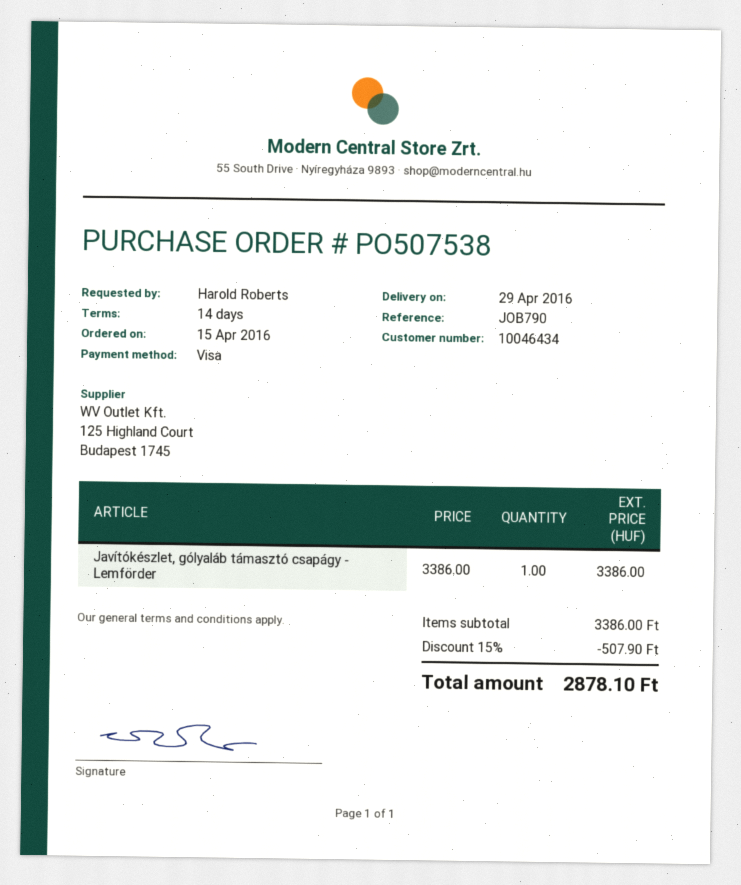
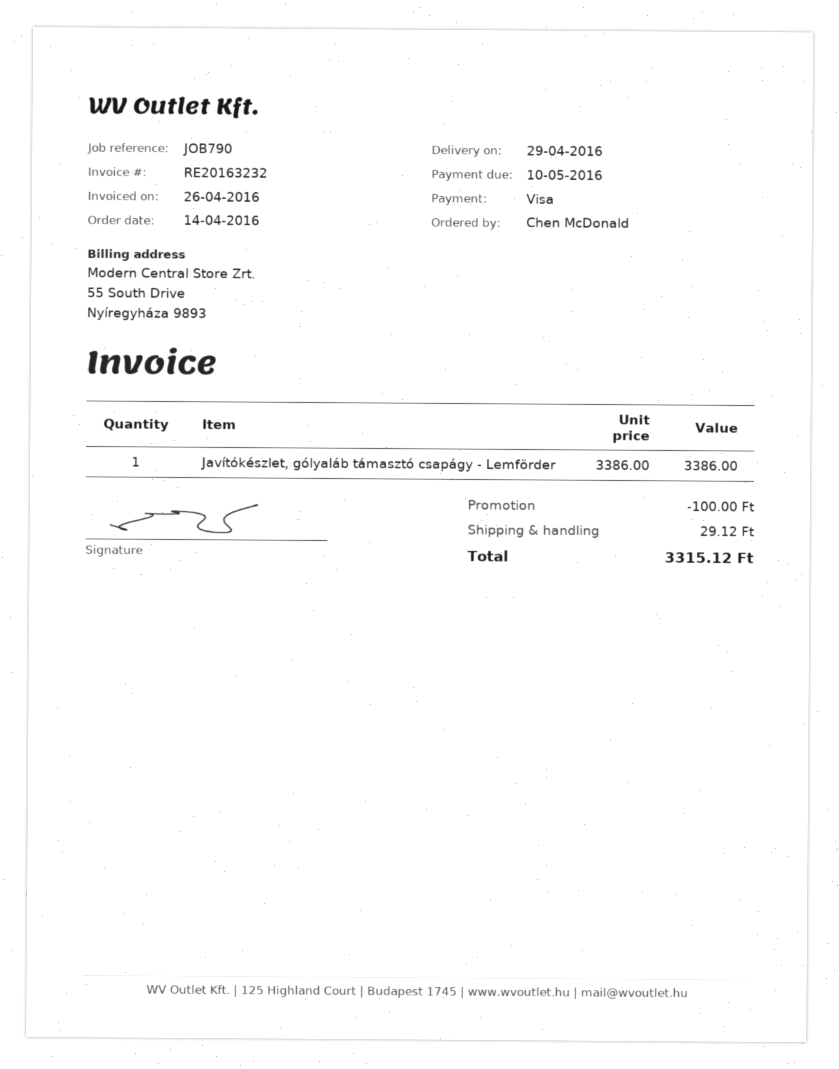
order date: 2016-04-15 -> 2016-04-14
ordered by: Harold Roberts -> Chen McDonald
discount: 507.90 -> 100.00
shipping: none -> 29.12
total: 2878.10 -> 3315.12

